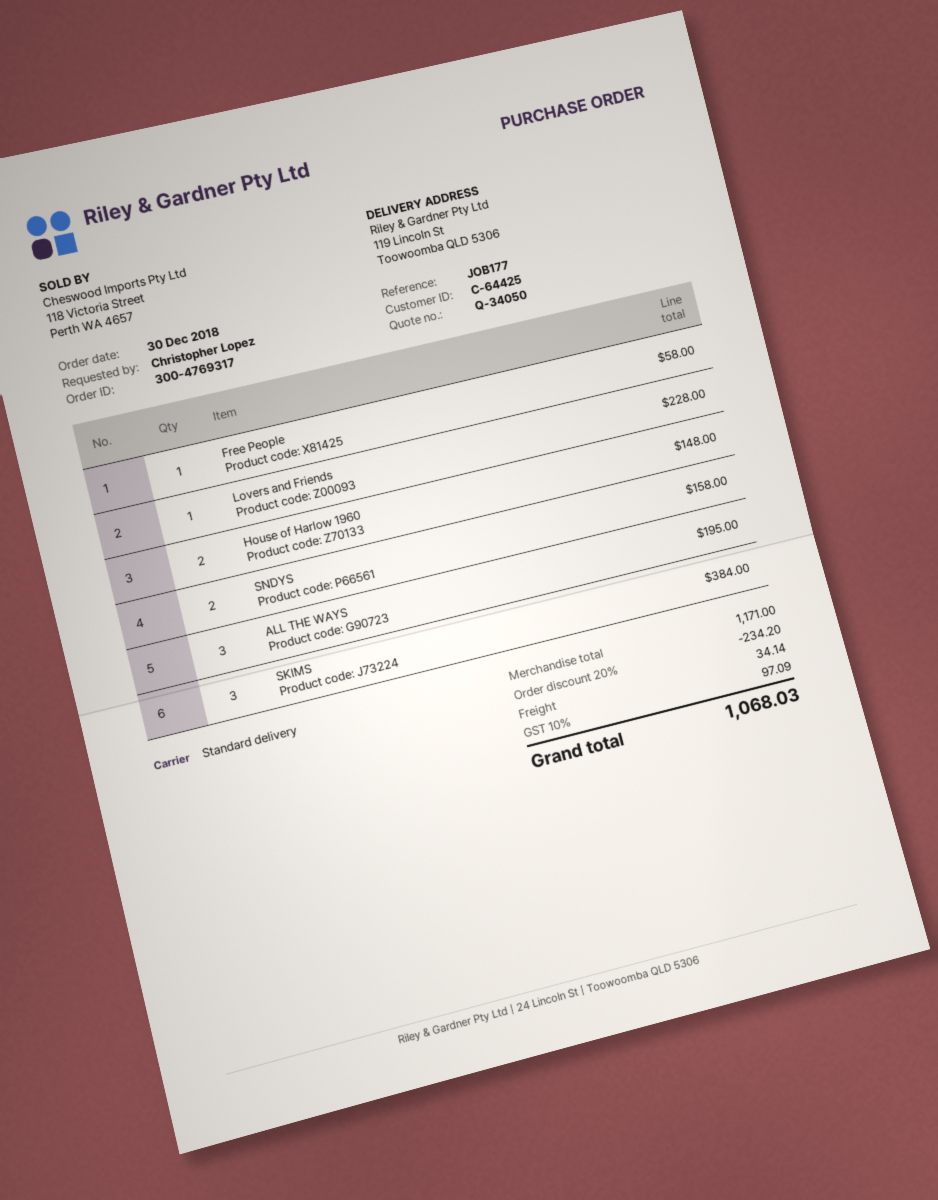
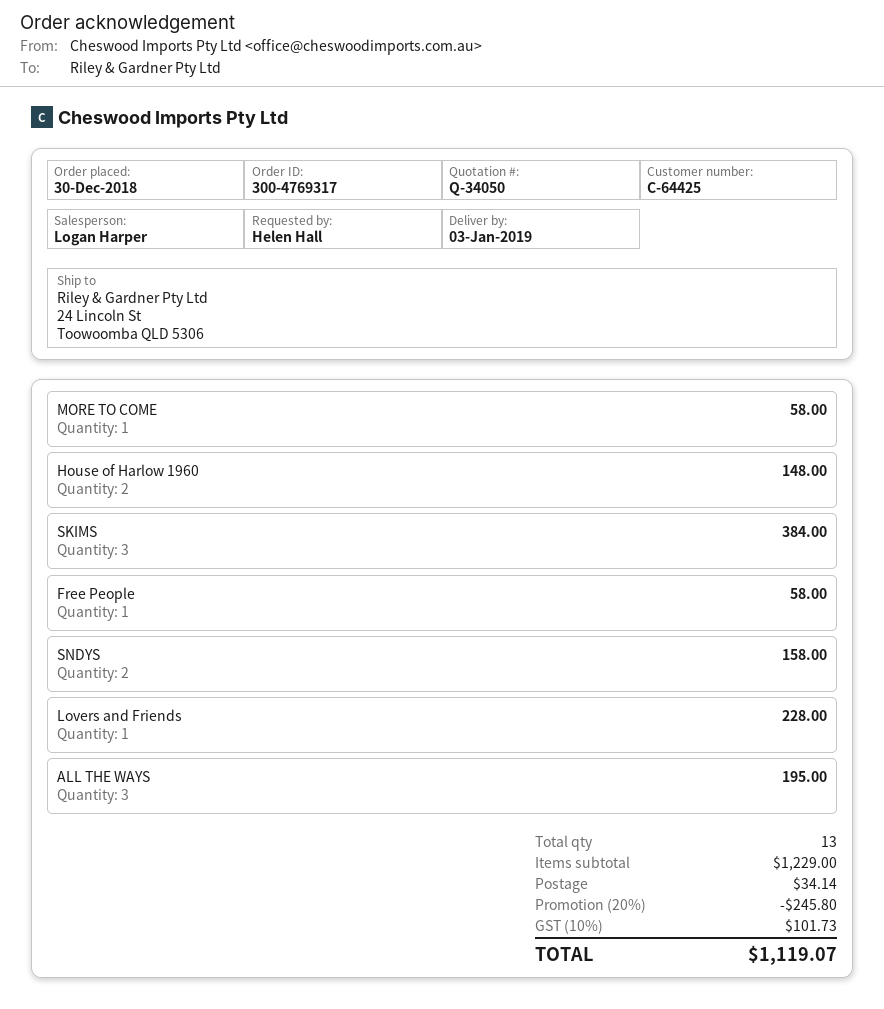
ordered by: Christopher Lopez -> Helen Hall
ship to: 119 Lincoln St, Toowoomba QLD 5306 -> 24 Lincoln St, Toowoomba QLD 5306
MORE TO COME: none -> 1 for 58.00
subtotal: 1171.00 -> 1229.00
discount: 20% = 234.20 -> 20% = 245.80
tax: 10% = 97.09 -> 10% = 101.73
total: 1068.03 -> 1119.07

